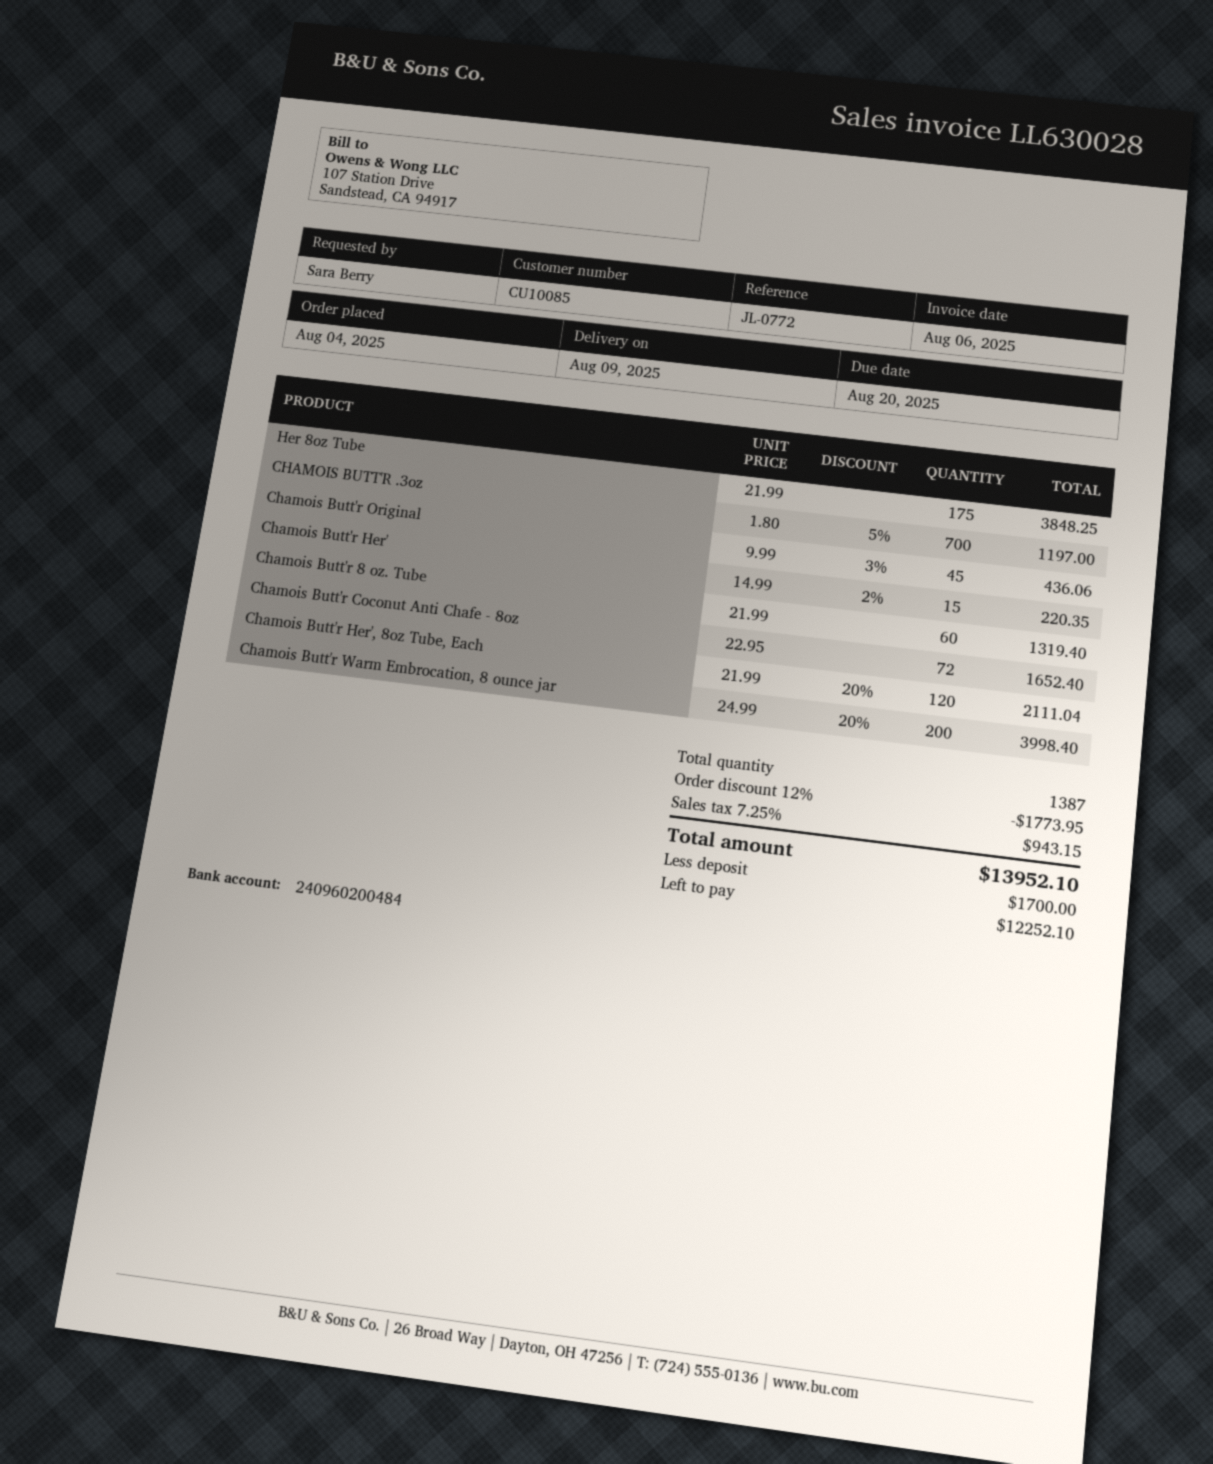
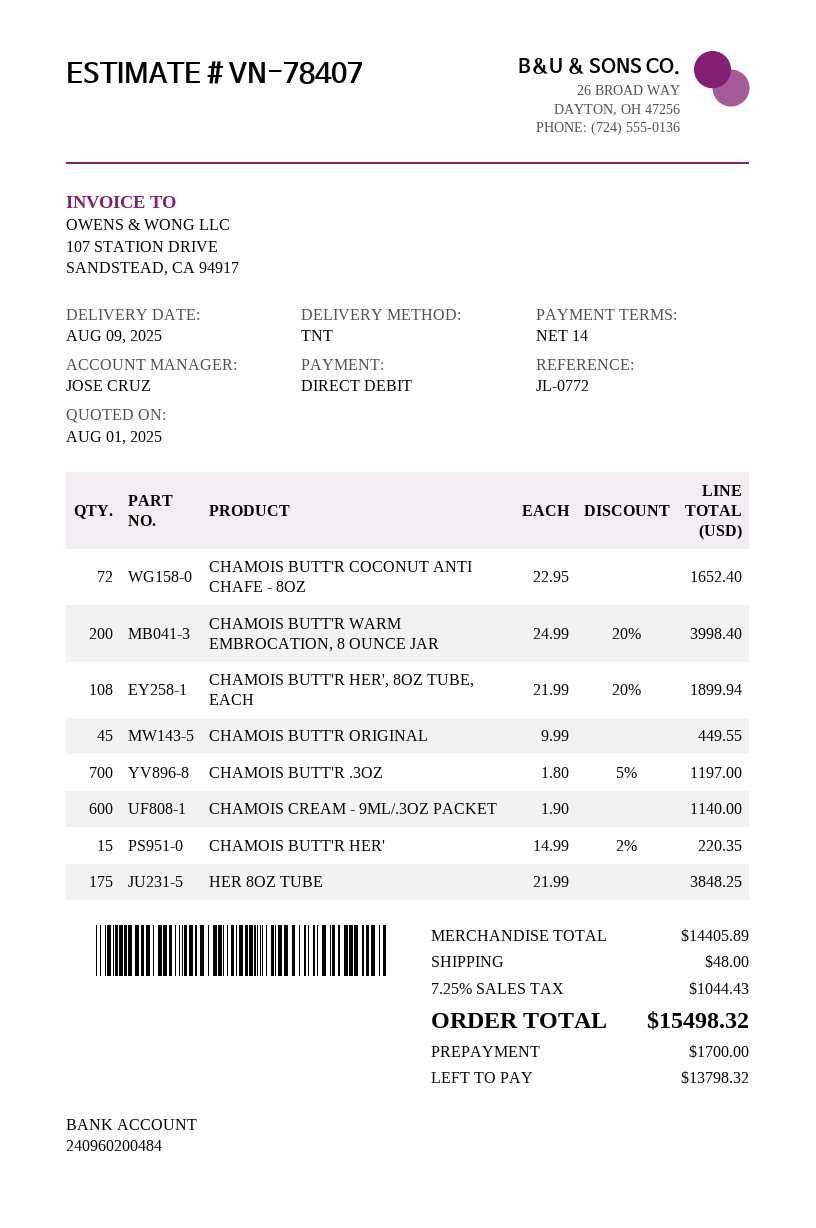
Chamois Butt'r Original: 45 x 9.99 - 3% = 436.06 -> 45 x 9.99 = 449.55
Chamois Butt'r 8 oz. Tube: 60 x 21.99 = 1319.40 -> none
Chamois Butt'r Her', 8oz Tube, Each: 120 x 21.99 - 20% = 2111.04 -> 108 x 21.99 - 20% = 1899.94
CHAMOIS CREAM - 9ML/.3OZ PACKET: none -> 600 x 1.90 = 1140.00
discount: 12% = 1773.95 -> none
shipping: none -> 48.00
tax: 7.25% = 943.15 -> 7.25% = 1044.43
total: 13952.10 -> 15498.32
balance: 12252.10 -> 13798.32

